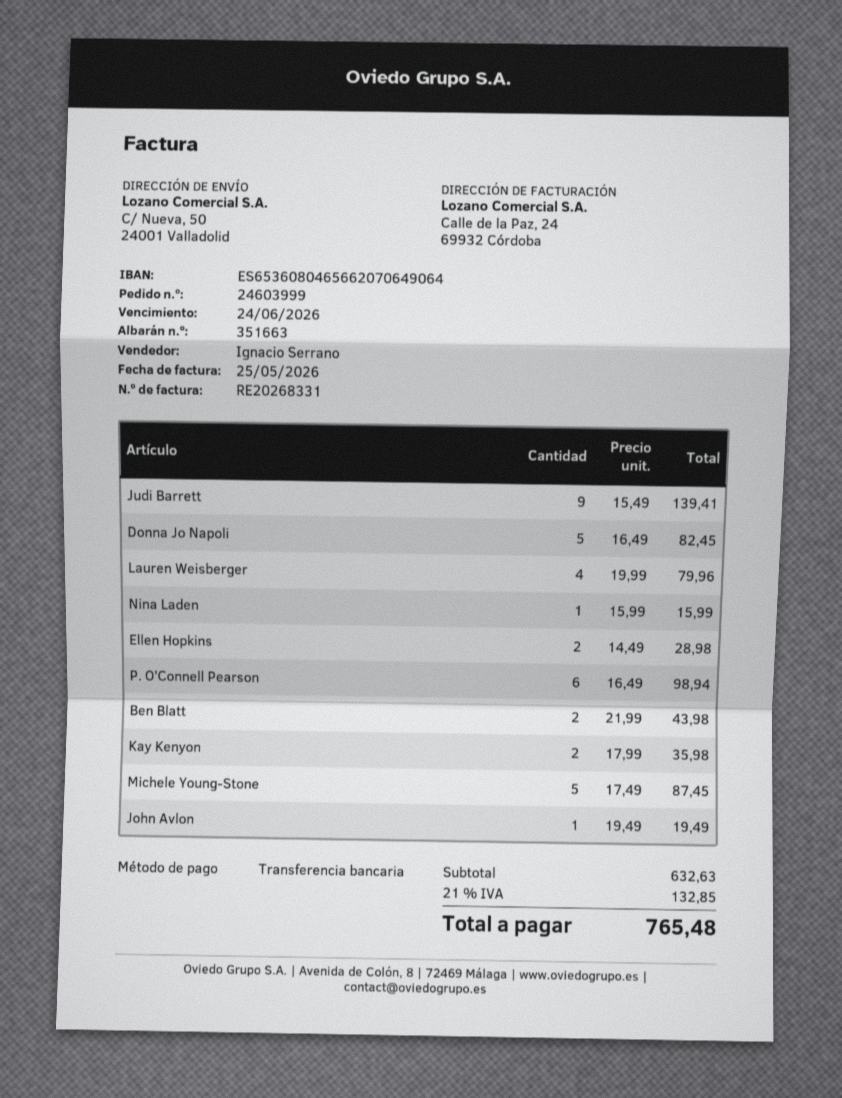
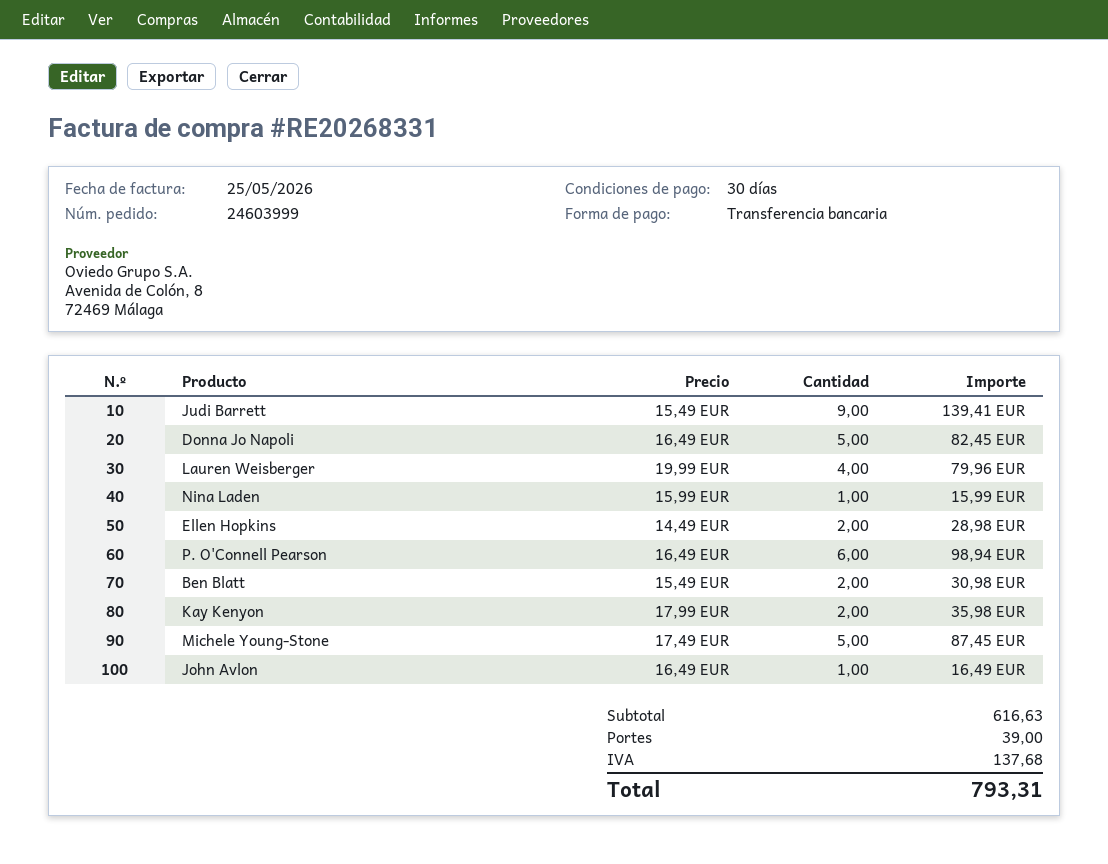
Ben Blatt: 2 x 21.99 = 43.98 -> 2 x 15.49 = 30.98
John Avlon: 1 x 19.49 = 19.49 -> 1 x 16.49 = 16.49
subtotal: 632.63 -> 616.63
shipping: none -> 39.00
tax: 132.85 -> 137.68
total: 765.48 -> 793.31

